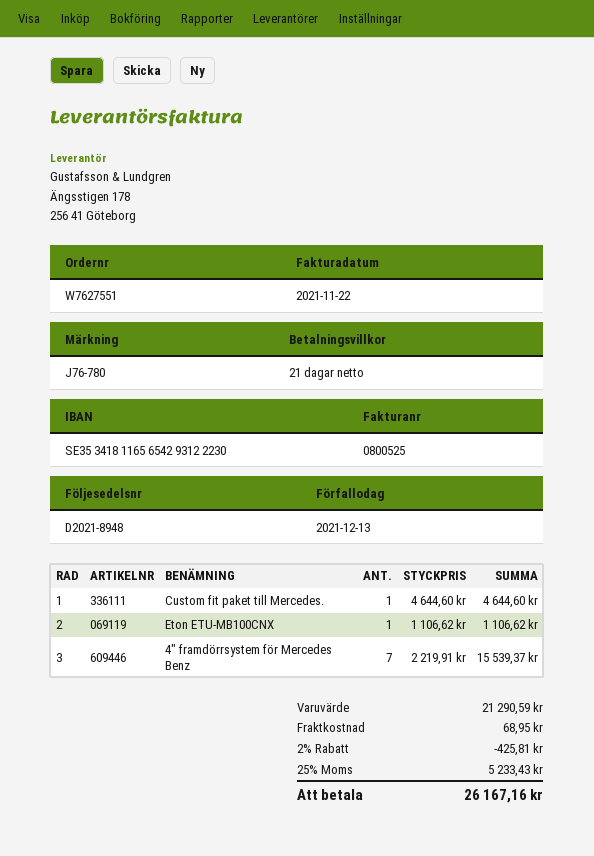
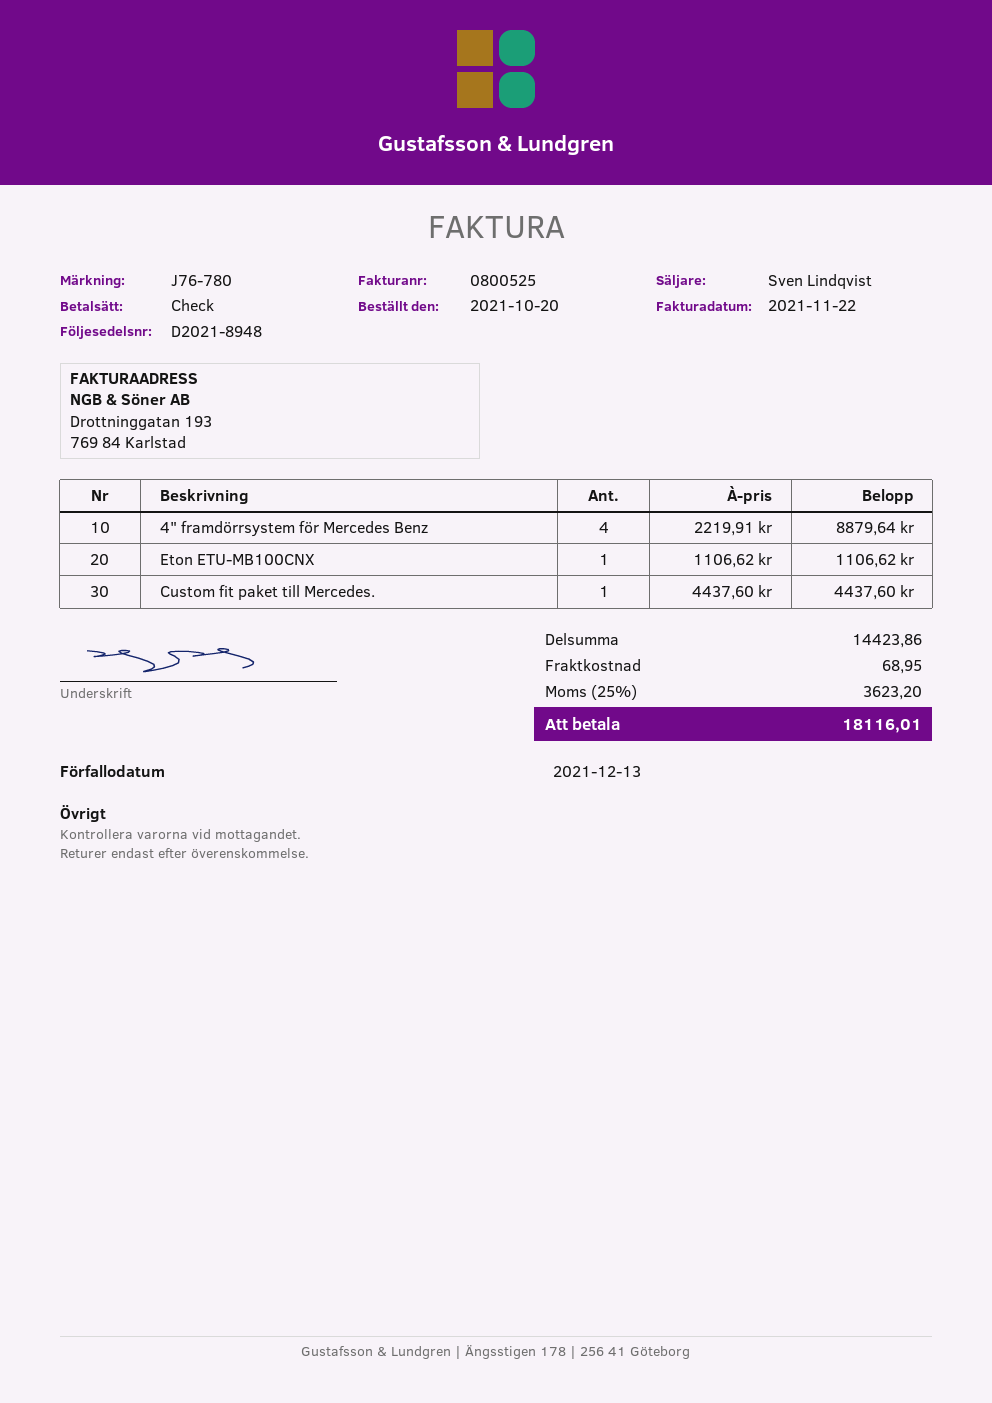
Custom fit paket till Mercedes.: 1 x 4644.60 = 4644.60 -> 1 x 4437.60 = 4437.60
4" framdörrsystem för Mercedes Benz: 7 x 2219.91 = 15539.37 -> 4 x 2219.91 = 8879.64
subtotal: 21290.59 -> 14423.86
discount: 2% = 425.81 -> none
tax: 25% = 5233.43 -> 25% = 3623.20
total: 26167.16 -> 18116.01

